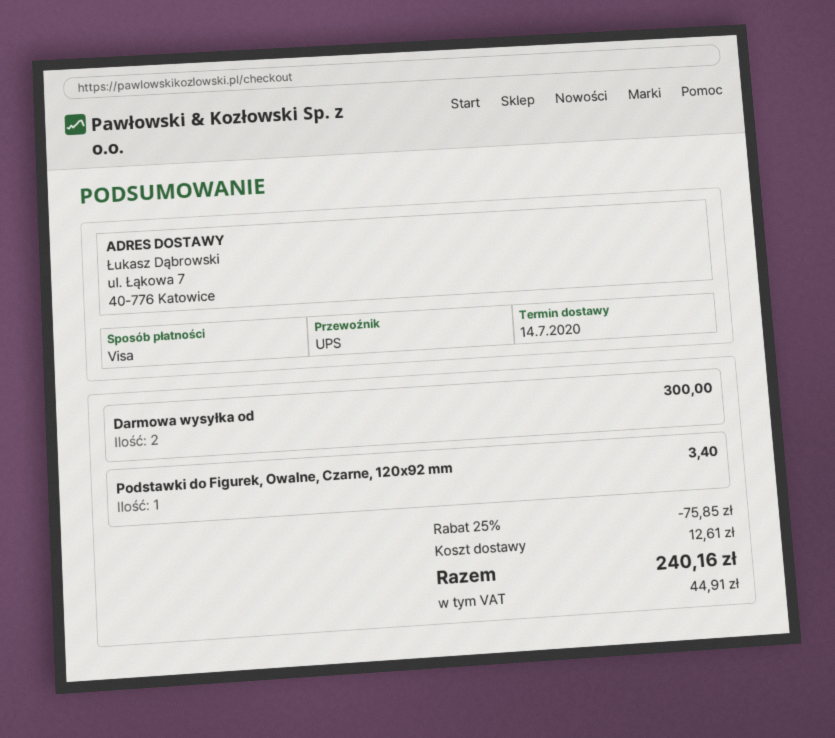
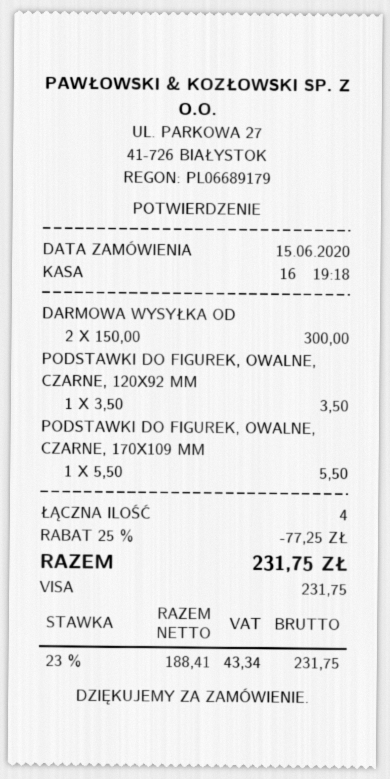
Podstawki do Figurek, Owalne, Czarne, 120x92 mm: 1 for 3.40 -> 1 for 3.50
PODSTAWKI DO FIGUREK, OWALNE, CZARNE, 170X109 MM: none -> 1 for 5.50
discount: 25% = 75.85 -> 25% = 77.25
shipping: 12.61 -> none
tax: 44.91 -> 43.34
total: 240.16 -> 231.75

